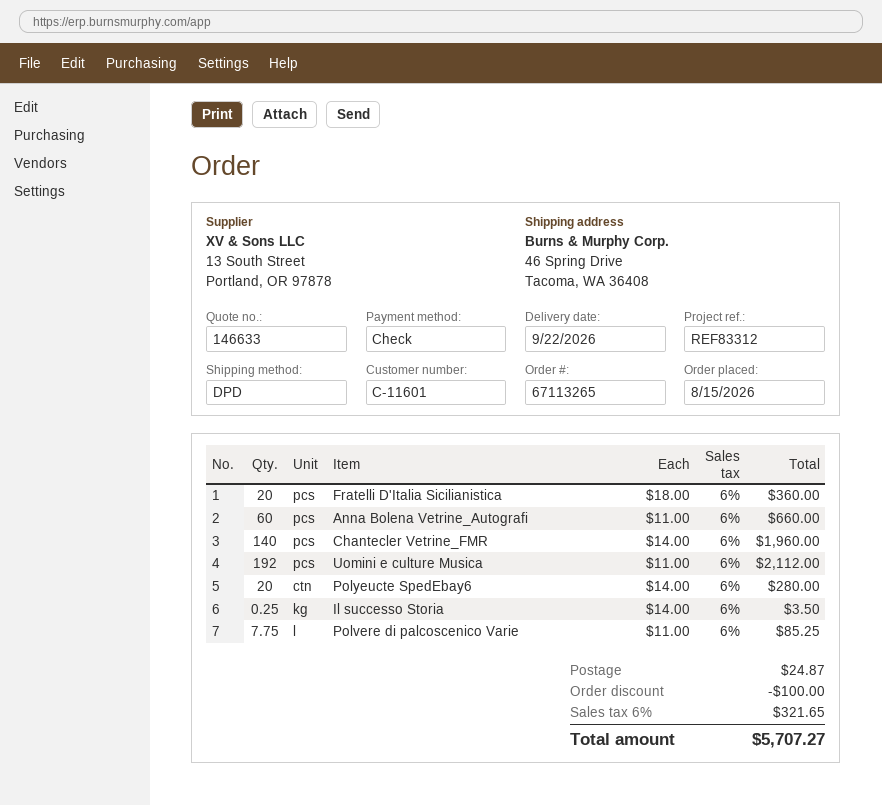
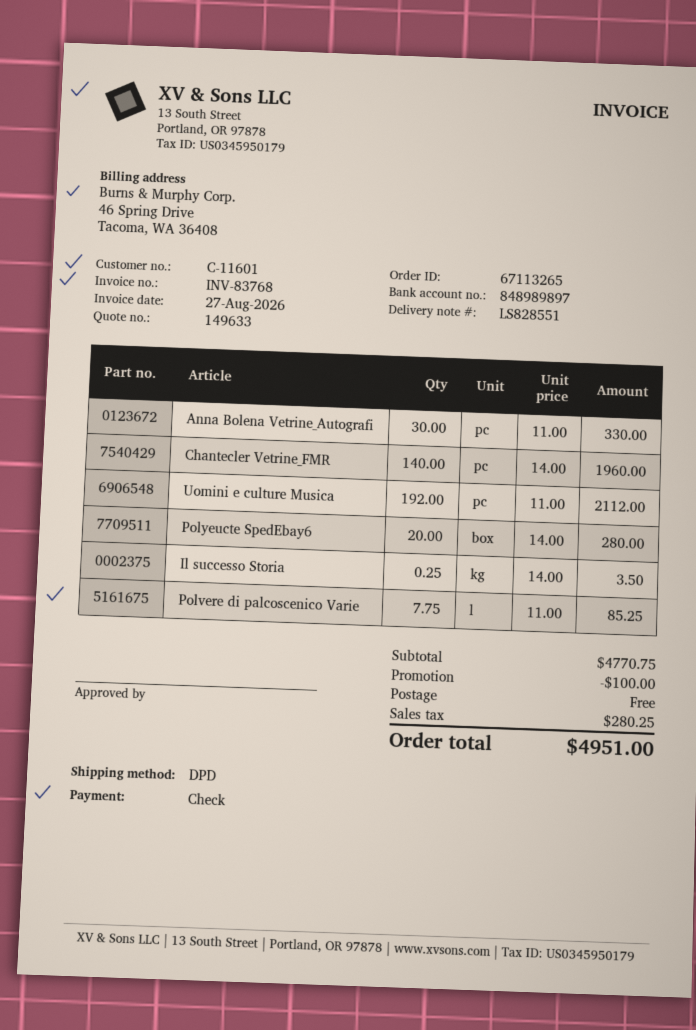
quote number: 146633 -> 149633
Fratelli D'Italia Sicilianistica: 20 x 18.00 = 360.00 -> none
Anna Bolena Vetrine_Autografi: 60 x 11.00 = 660.00 -> 30 x 11.00 = 330.00
shipping: 24.87 -> 0.00
tax: 321.65 -> 280.25
total: 5707.27 -> 4951.00

